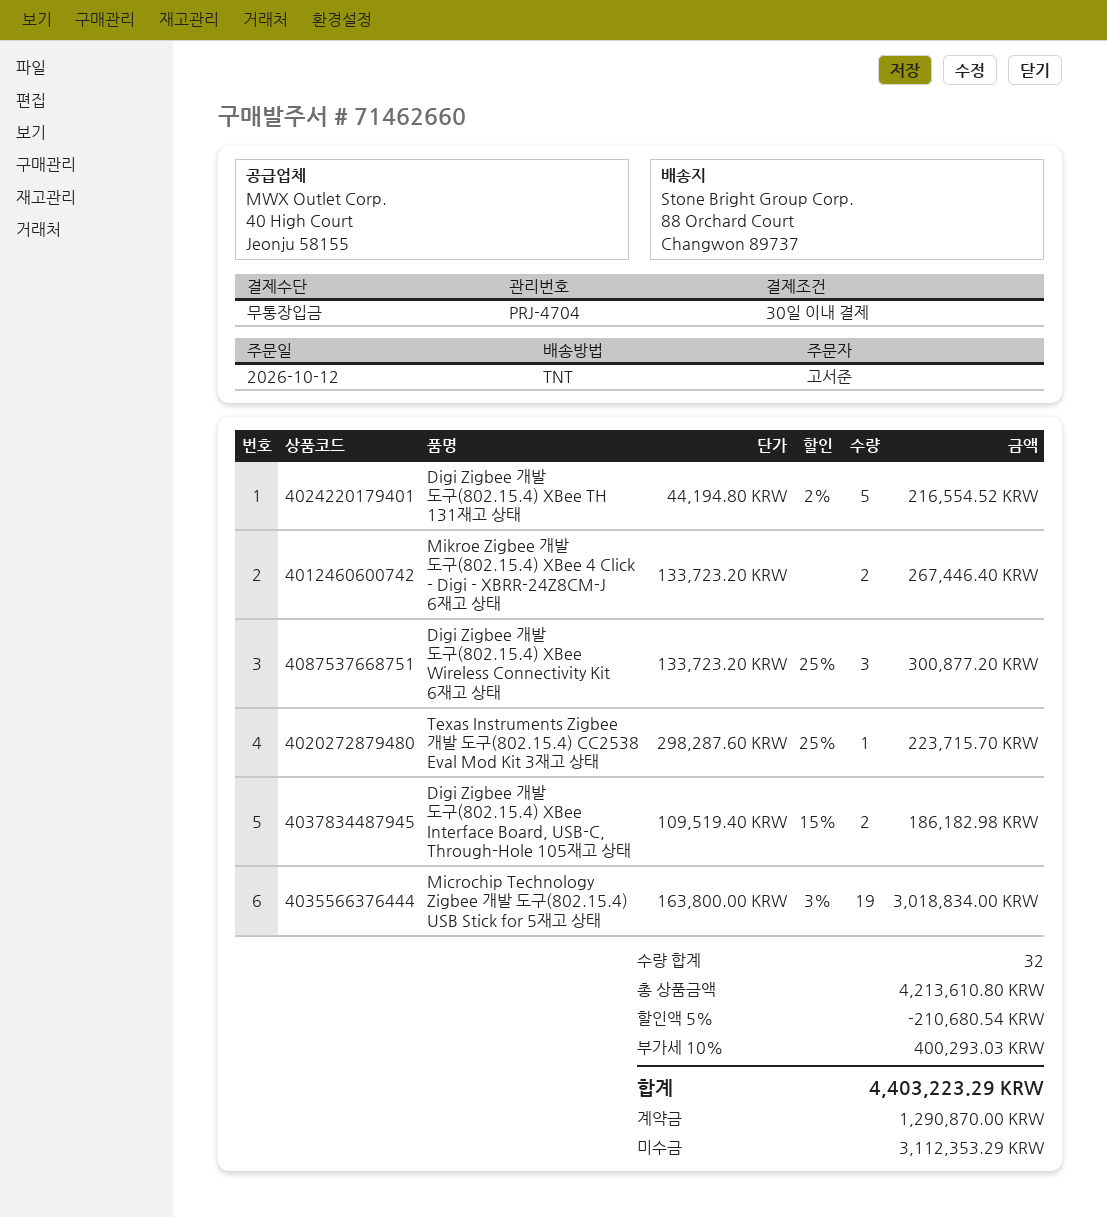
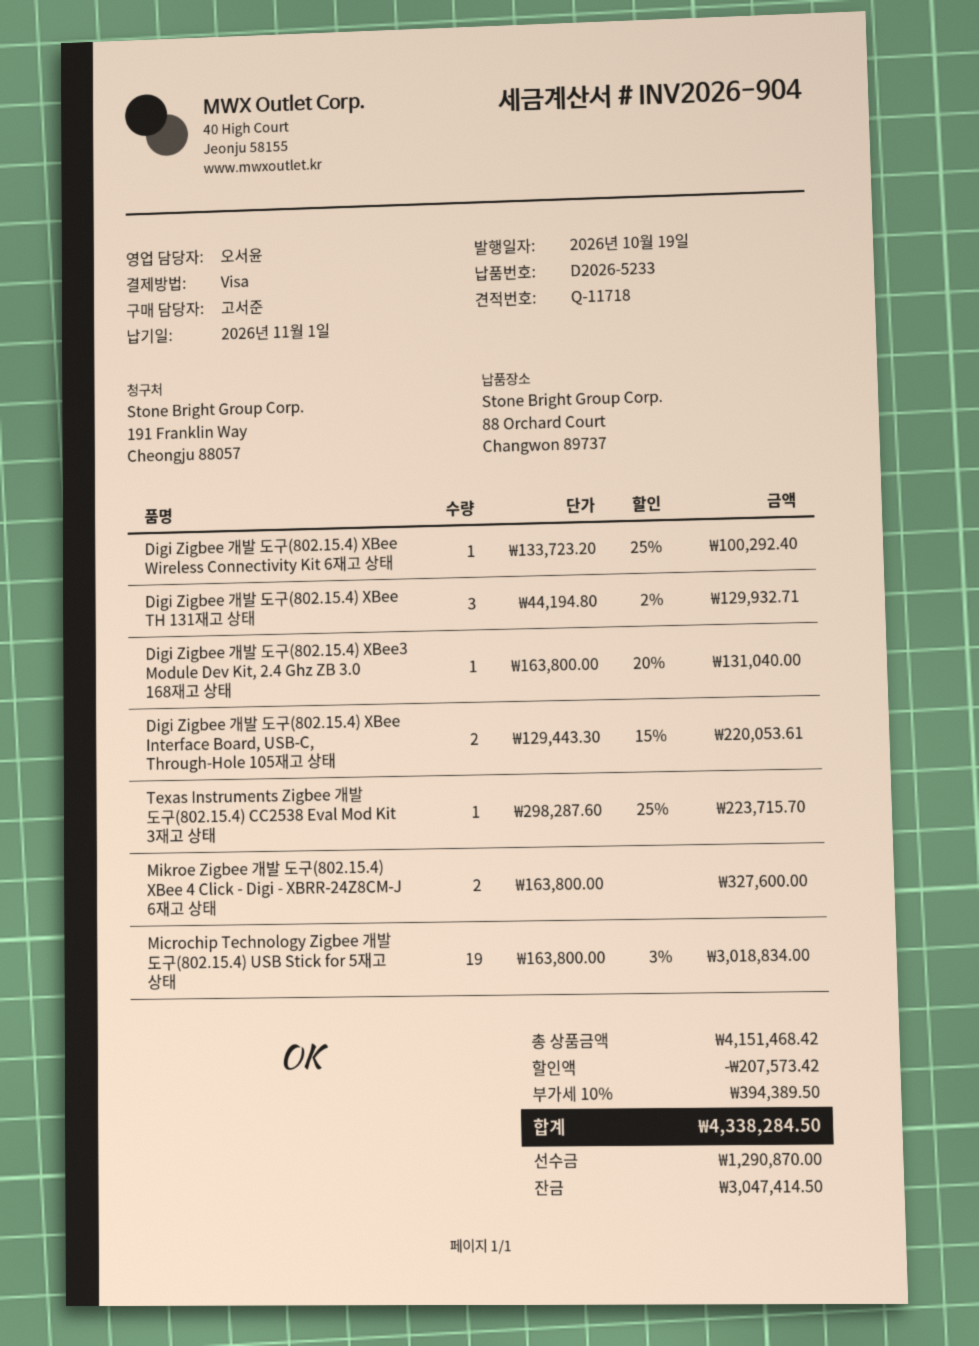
payment method: bank transfer -> Visa
Digi Zigbee 개발 도구(802.15.4) XBee TH 131재고 상태: 5 x 44194.80 - 2% = 216554.52 -> 3 x 44194.80 - 2% = 129932.71
Mikroe Zigbee 개발 도구(802.15.4) XBee 4 Click - Digi - XBRR-24Z8CM-J 6재고 상태: 2 x 133723.20 = 267446.40 -> 2 x 163800.00 = 327600.00
Digi Zigbee 개발 도구(802.15.4) XBee Wireless Connectivity Kit 6재고 상태: 3 x 133723.20 - 25% = 300877.20 -> 1 x 133723.20 - 25% = 100292.40
Digi Zigbee 개발 도구(802.15.4) XBee Interface Board, USB-C, Through-Hole 105재고 상태: 2 x 109519.40 - 15% = 186182.98 -> 2 x 129443.30 - 15% = 220053.61
Digi Zigbee 개발 도구(802.15.4) XBee3 Module Dev Kit, 2.4 Ghz ZB 3.0 168재고 상태: none -> 1 x 163800.00 - 20% = 131040.00
subtotal: 4213610.80 -> 4151468.42
discount: 210680.54 -> 207573.42
tax: 10% = 400293.03 -> 10% = 394389.50
total: 4403223.29 -> 4338284.50
balance: 3112353.29 -> 3047414.50

